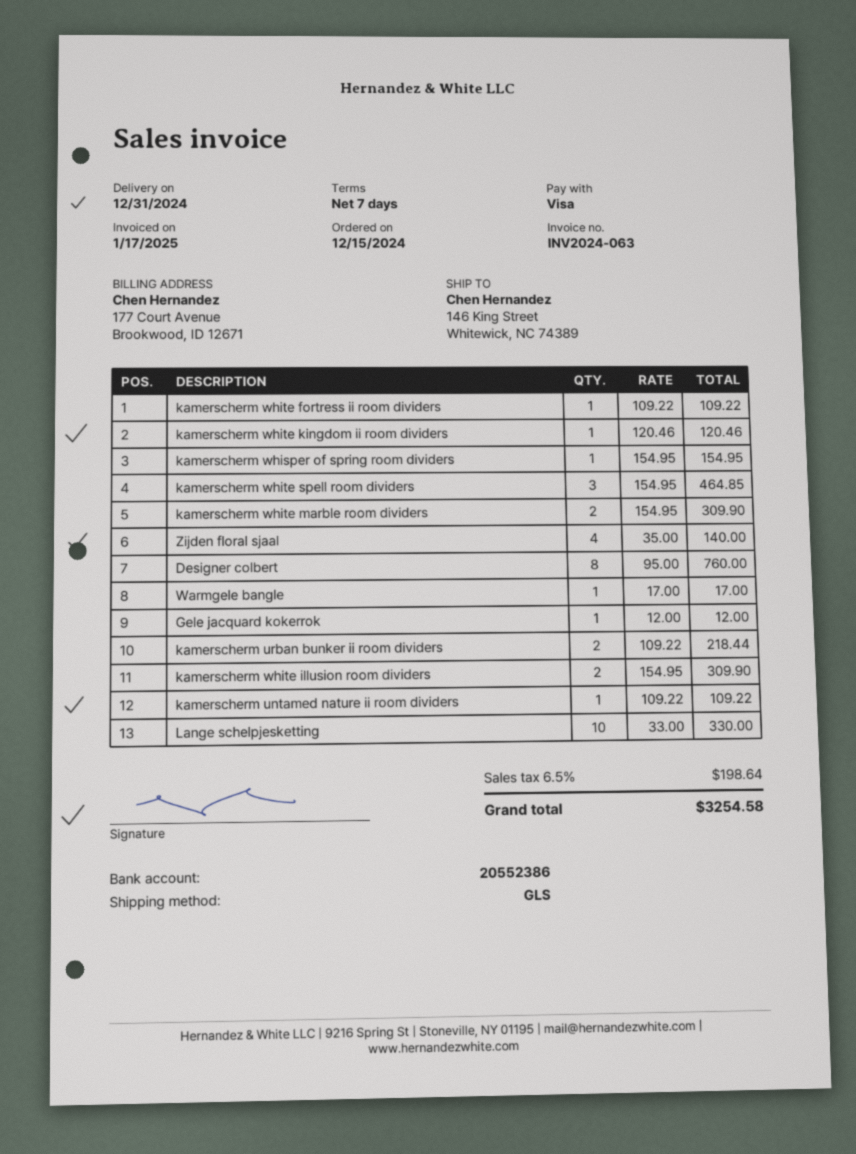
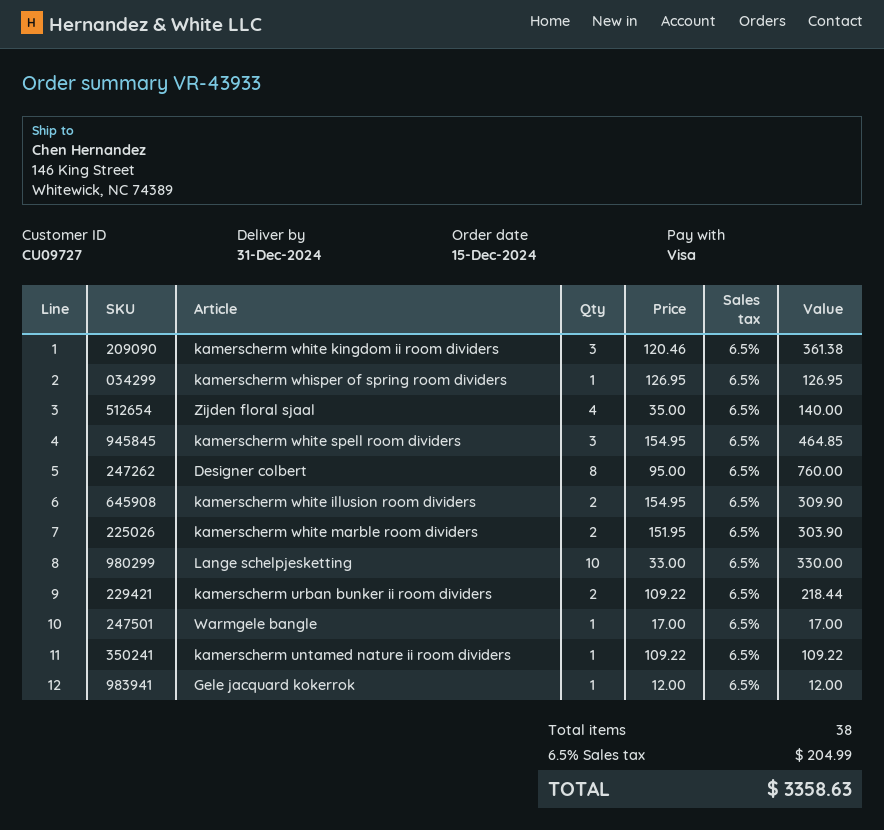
kamerscherm white fortress ii room dividers: 1 x 109.22 = 109.22 -> none
kamerscherm white kingdom ii room dividers: 1 x 120.46 = 120.46 -> 3 x 120.46 = 361.38
kamerscherm whisper of spring room dividers: 1 x 154.95 = 154.95 -> 1 x 126.95 = 126.95
kamerscherm white marble room dividers: 2 x 154.95 = 309.90 -> 2 x 151.95 = 303.90
tax: 6.5% = 198.64 -> 6.5% = 204.99
total: 3254.58 -> 3358.63

